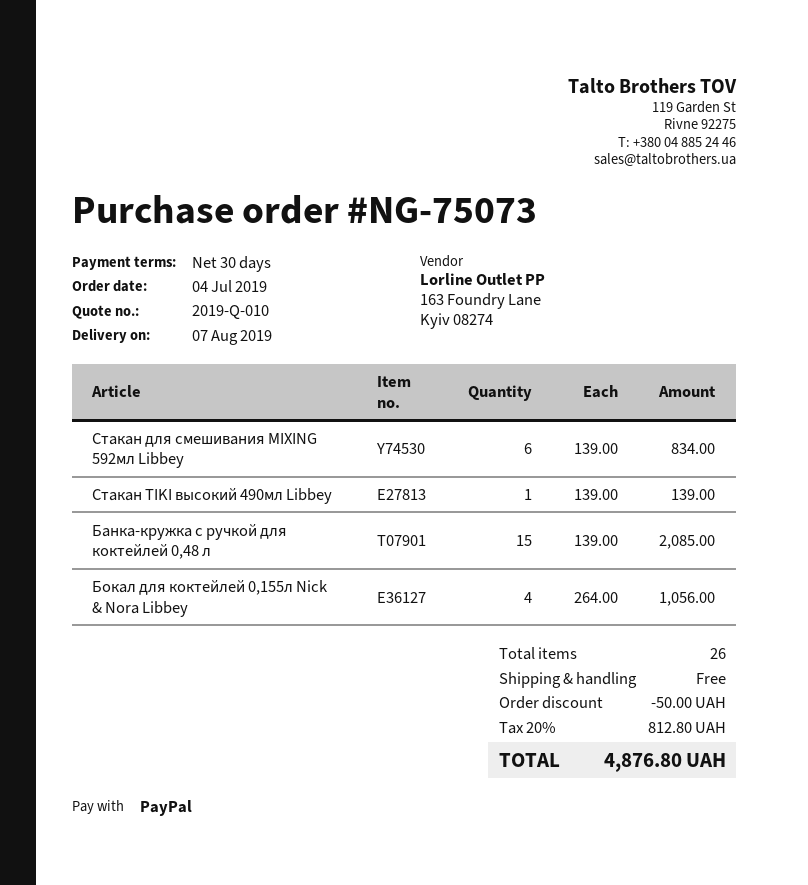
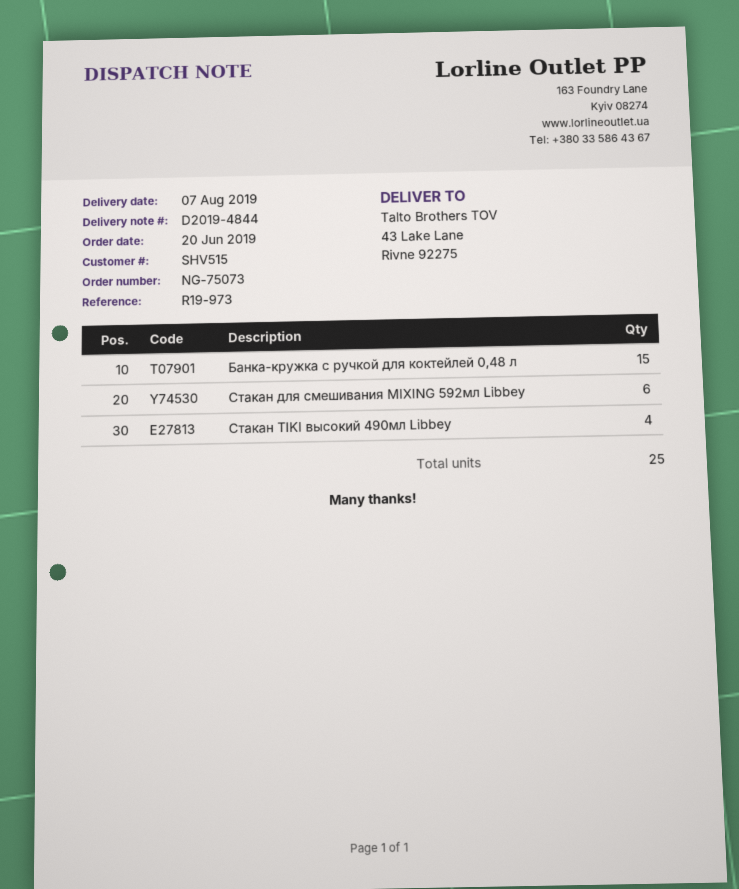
order date: 2019-07-04 -> 2019-06-20
Стакан TIKI высокий 490мл Libbey: 1 -> 4
Бокал для коктейлей 0,155л Nick & Nora Libbey: 4 -> none
total quantity: 26 -> 25

